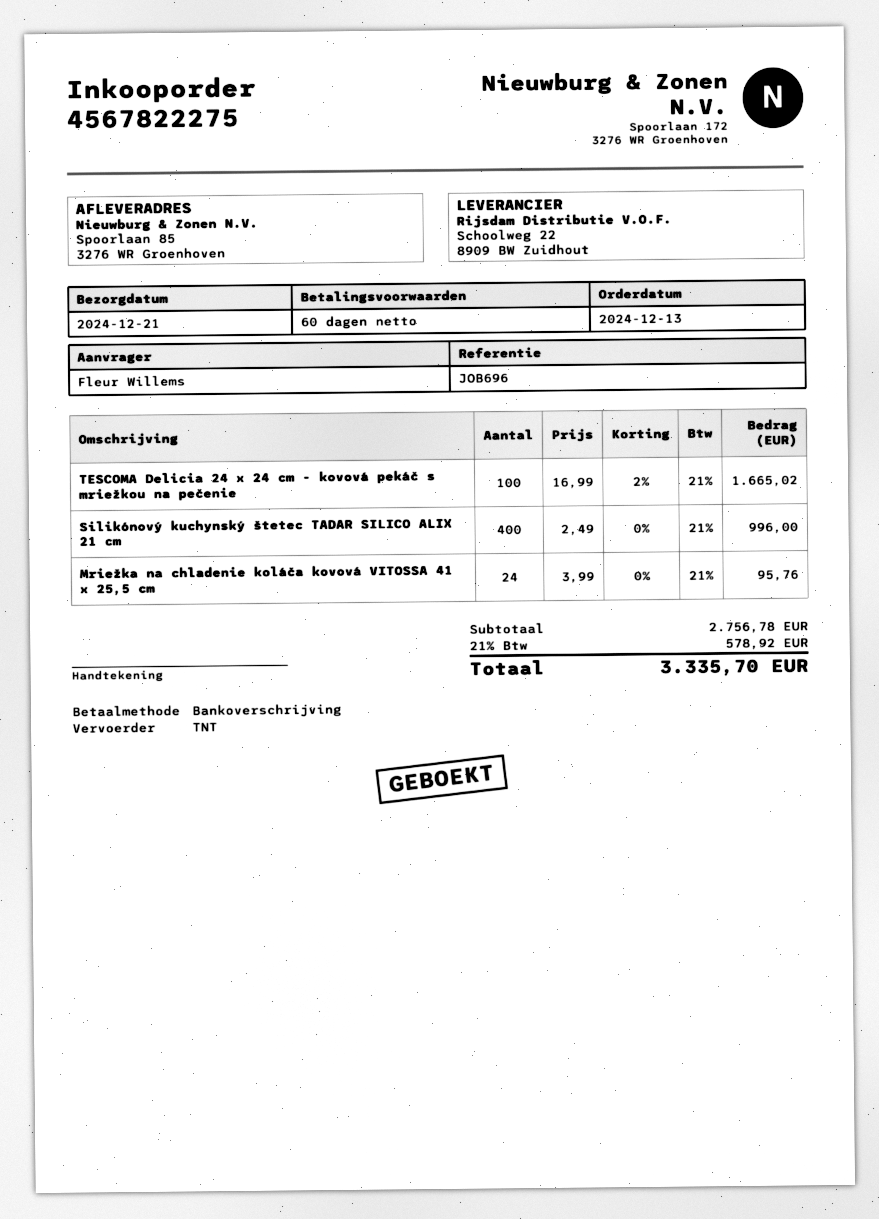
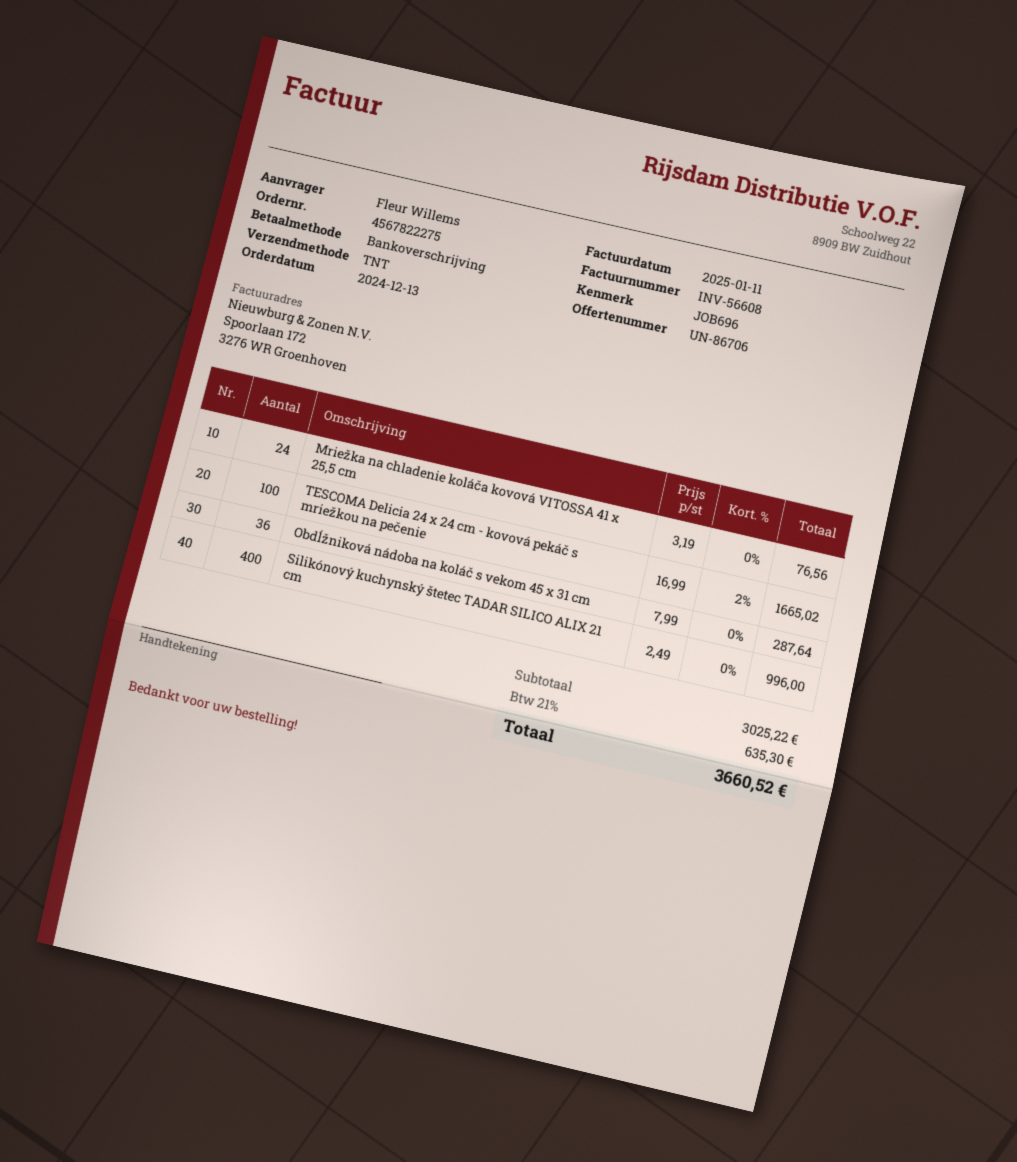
Mriežka na chladenie koláča kovová VITOSSA 41 x 25,5 cm: 24 x 3.99 = 95.76 -> 24 x 3.19 = 76.56
Obdĺžniková nádoba na koláč s vekom 45 x 31 cm: none -> 36 x 7.99 = 287.64
subtotal: 2756.78 -> 3025.22
tax: 21% = 578.92 -> 21% = 635.30
total: 3335.70 -> 3660.52

